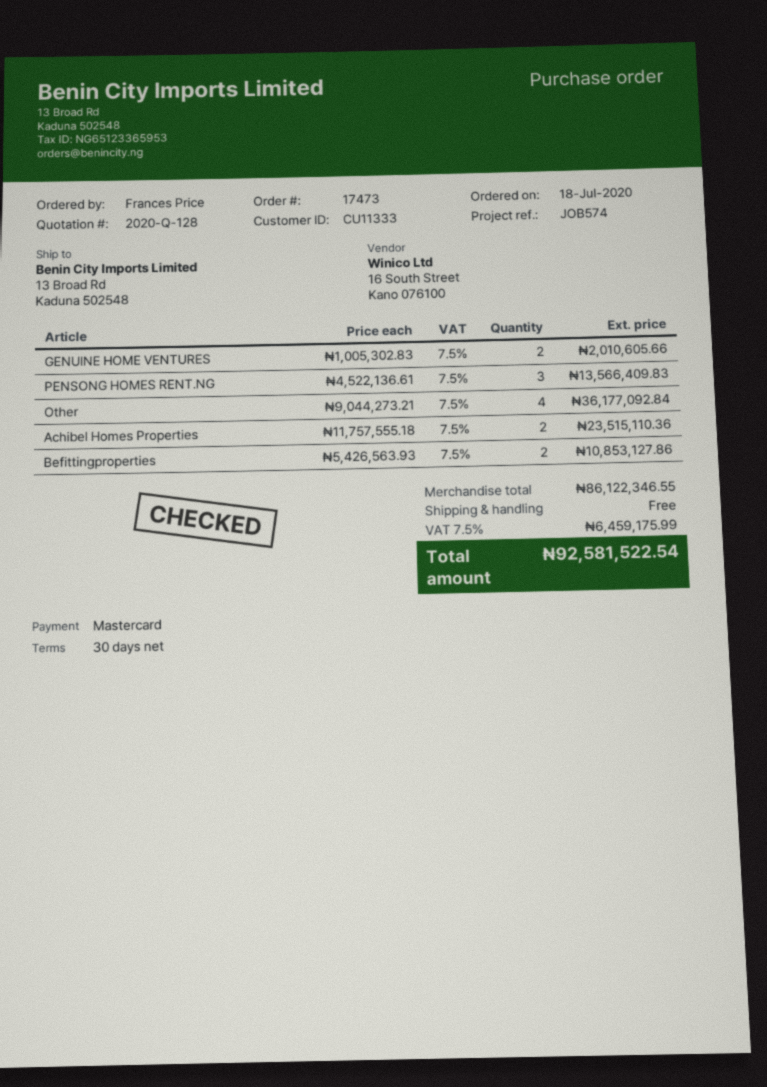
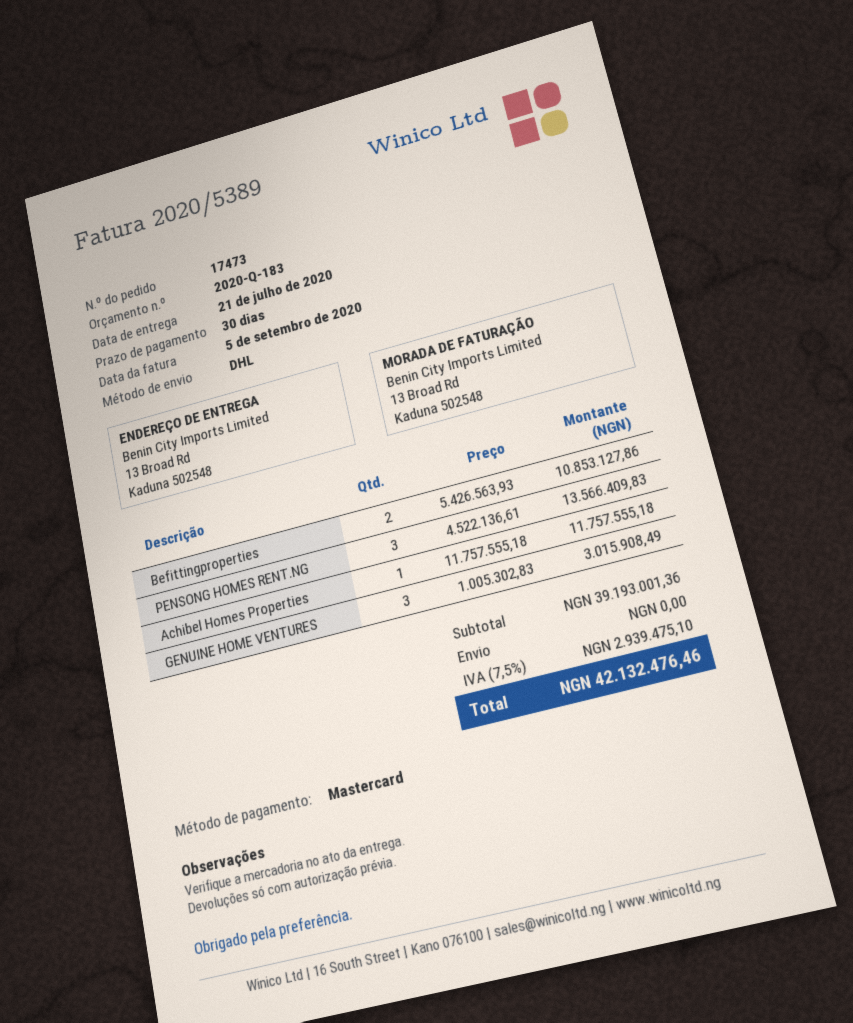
quote number: 2020-Q-128 -> 2020-Q-183
GENUINE HOME VENTURES: 2 x 1005302.83 = 2010605.66 -> 3 x 1005302.83 = 3015908.49
Other: 4 x 9044273.21 = 36177092.84 -> none
Achibel Homes Properties: 2 x 11757555.18 = 23515110.36 -> 1 x 11757555.18 = 11757555.18
subtotal: 86122346.55 -> 39193001.36
tax: 7.5% = 6459175.99 -> 7.5% = 2939475.10
total: 92581522.54 -> 42132476.46

